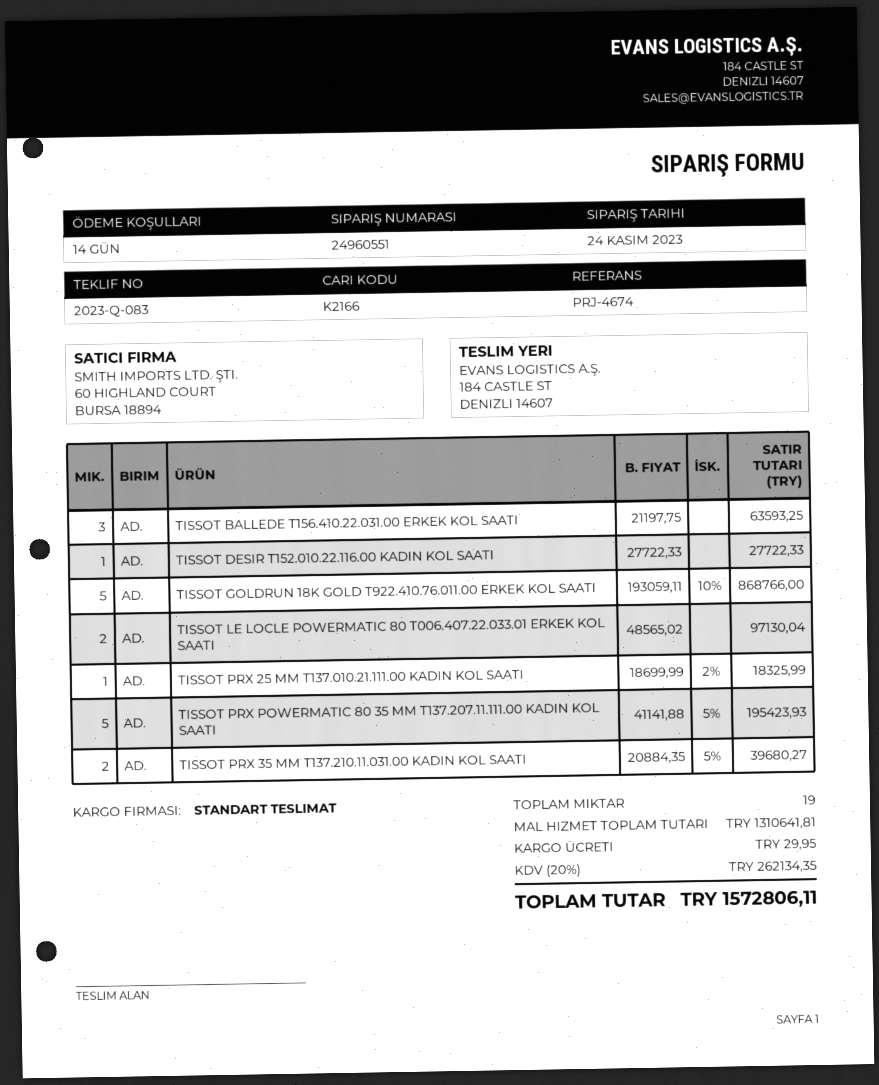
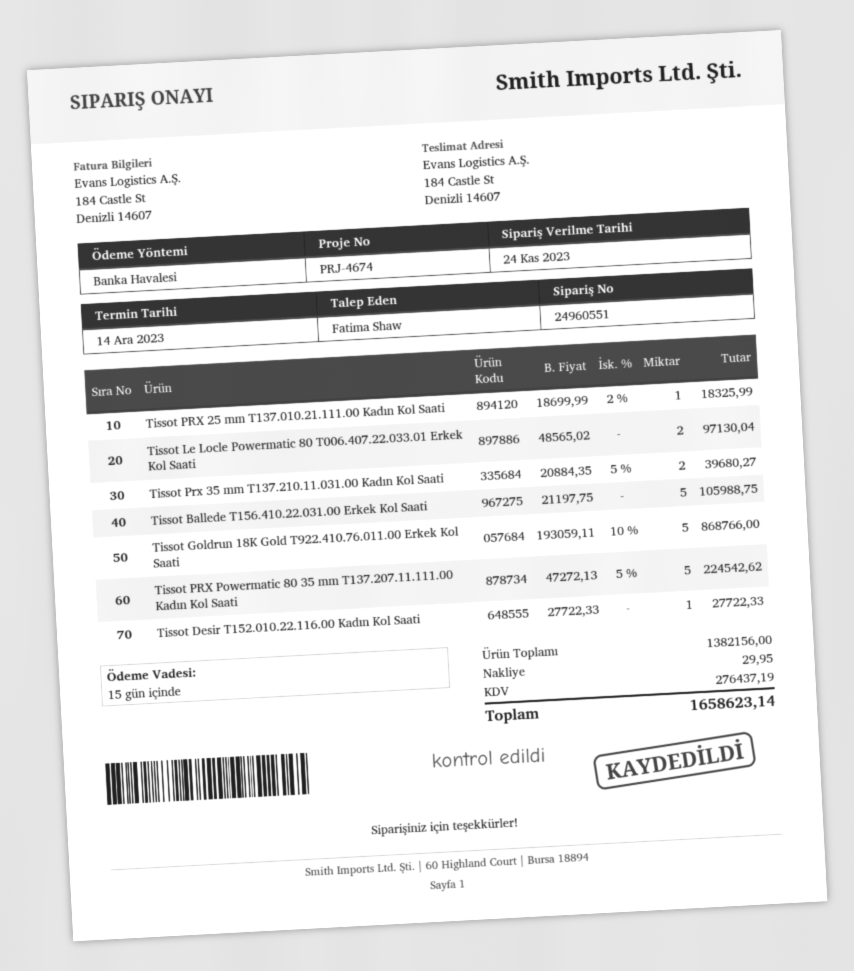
payment terms: 14 days -> 15 days
TISSOT BALLEDE T156.410.22.031.00 ERKEK KOL SAATI: 3 x 21197.75 = 63593.25 -> 5 x 21197.75 = 105988.75
TISSOT PRX POWERMATIC 80 35 MM T137.207.11.111.00 KADIN KOL SAATI: 5 x 41141.88 - 5% = 195423.93 -> 5 x 47272.13 - 5% = 224542.62
subtotal: 1310641.81 -> 1382156.00
tax: 262134.35 -> 276437.19
total: 1572806.11 -> 1658623.14

